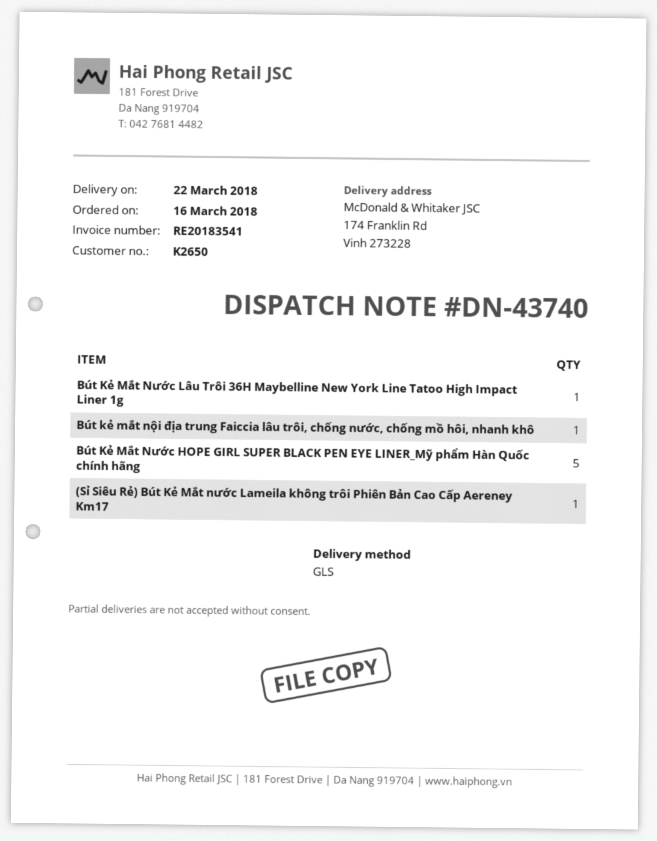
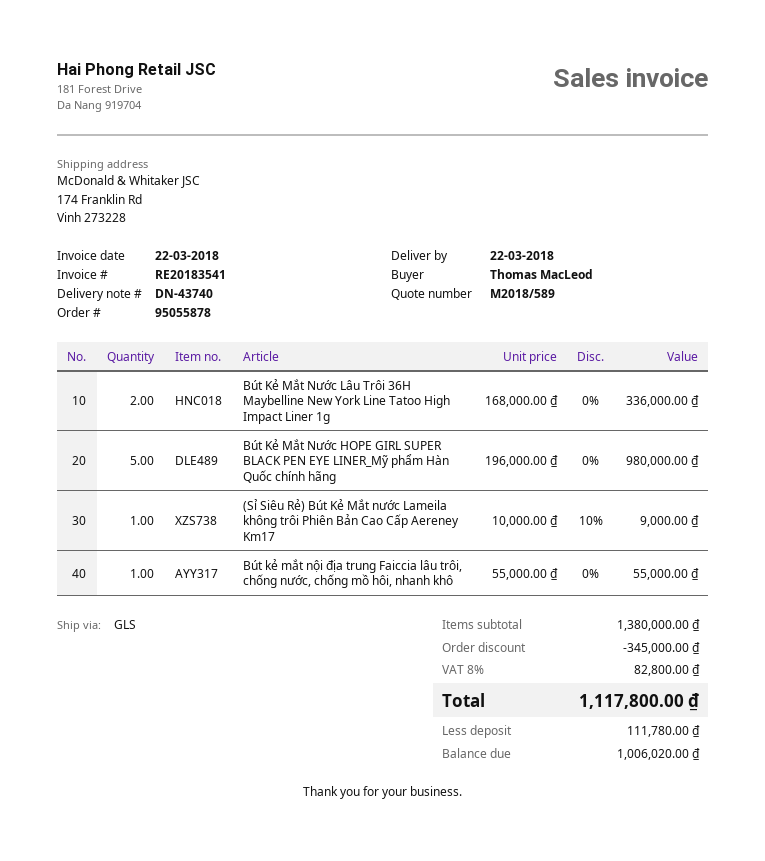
Bút Kẻ Mắt Nước Lâu Trôi 36H Maybelline New York Line Tatoo High Impact Liner 1g: 1 -> 2

